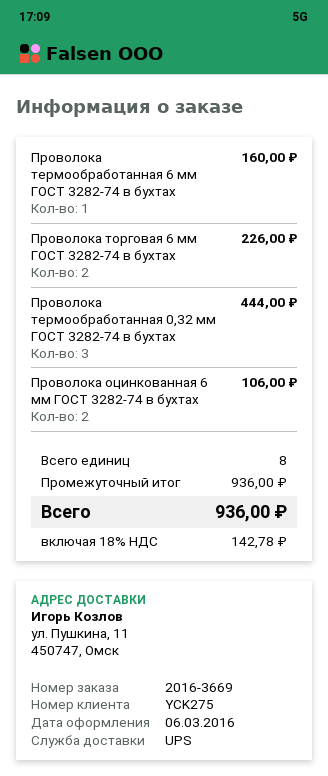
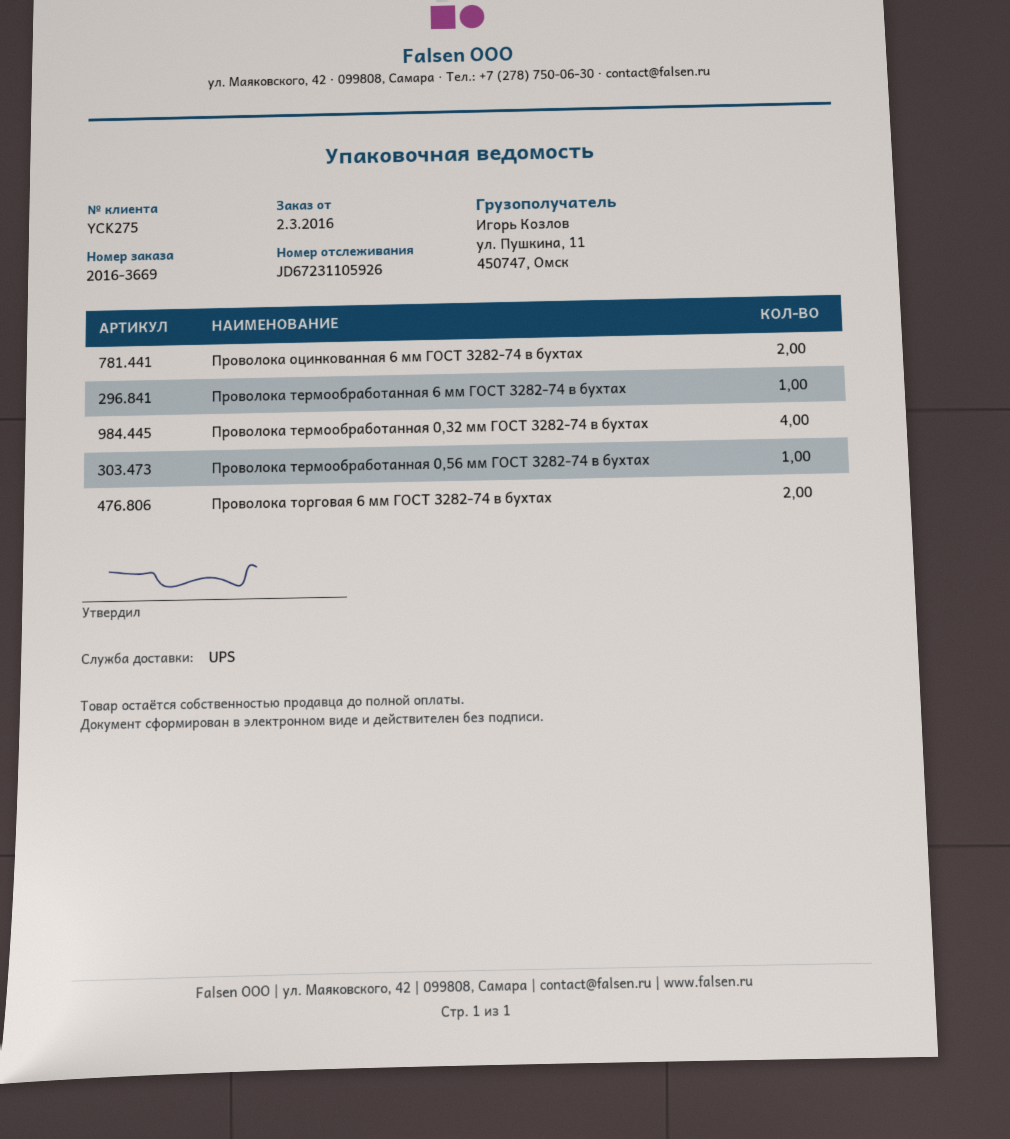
order date: 2016-03-06 -> 2016-03-02
Проволока термообработанная 0,32 мм ГОСТ 3282-74 в бухтах: 3 -> 4
Проволока термообработанная 0,56 мм ГОСТ 3282-74 в бухтах: none -> 1

